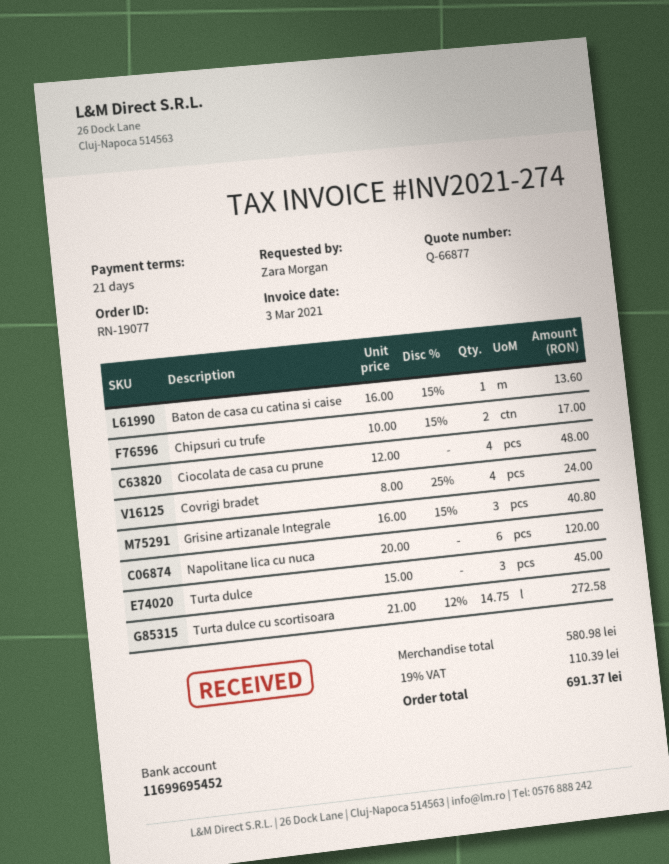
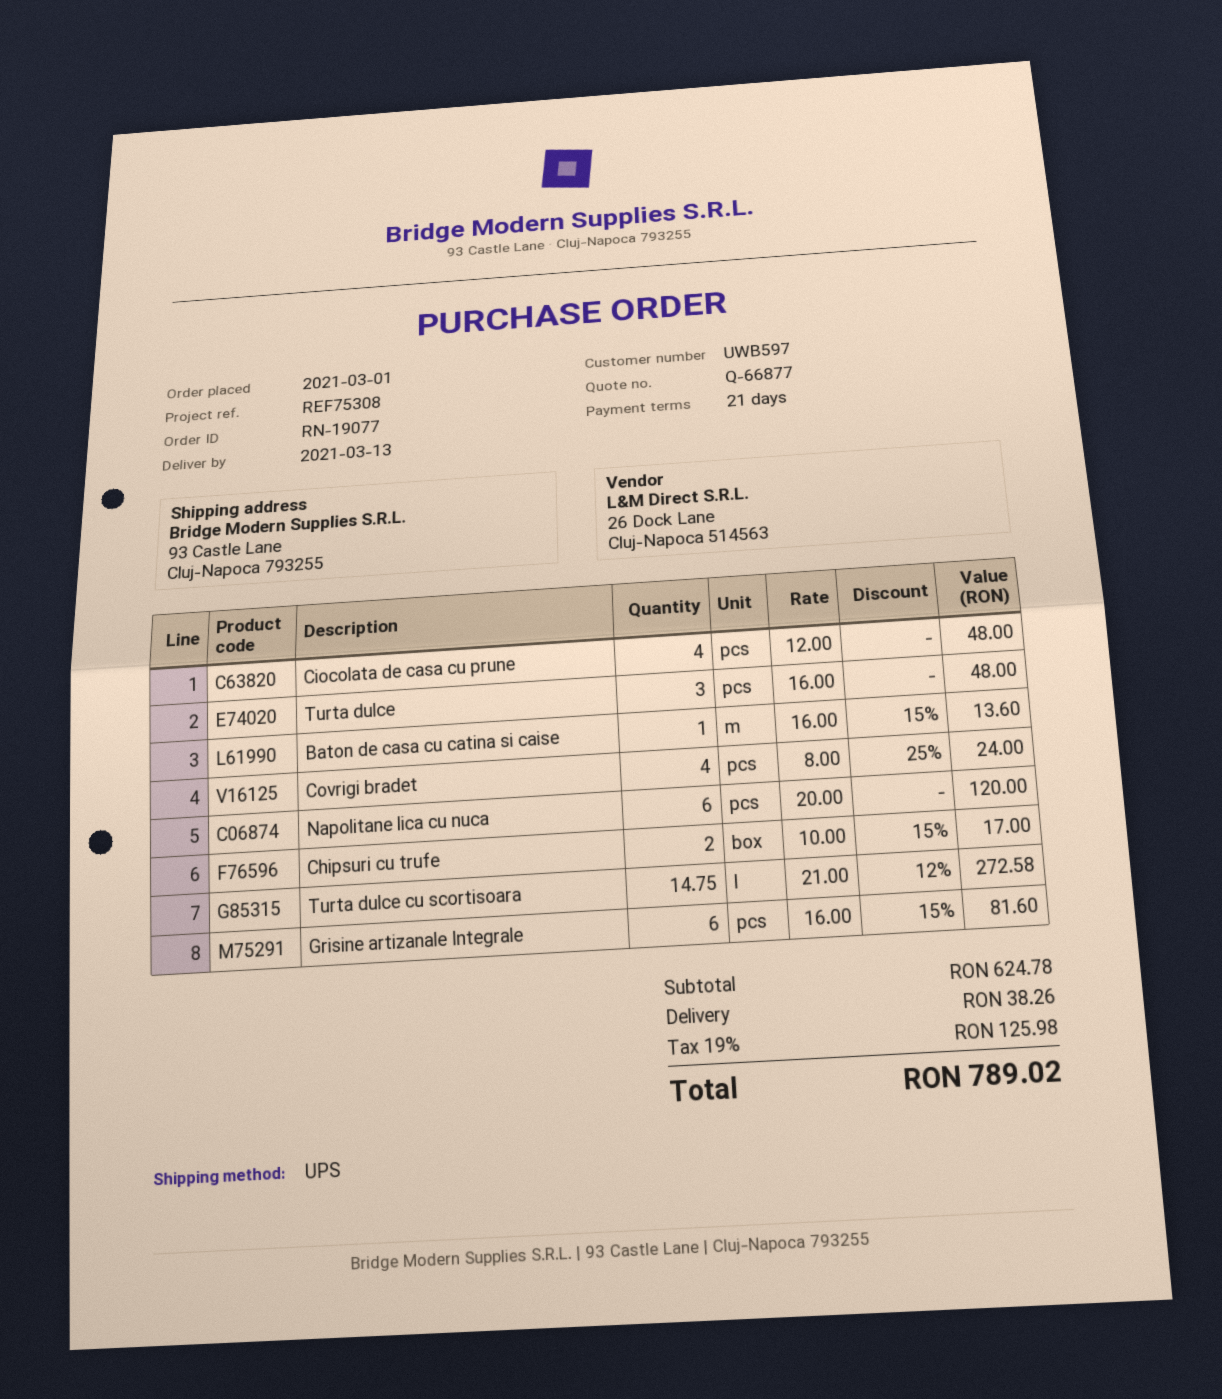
Grisine artizanale Integrale: 3 x 16.00 - 15% = 40.80 -> 6 x 16.00 - 15% = 81.60
Turta dulce: 3 x 15.00 = 45.00 -> 3 x 16.00 = 48.00
subtotal: 580.98 -> 624.78
shipping: none -> 38.26
tax: 19% = 110.39 -> 19% = 125.98
total: 691.37 -> 789.02

